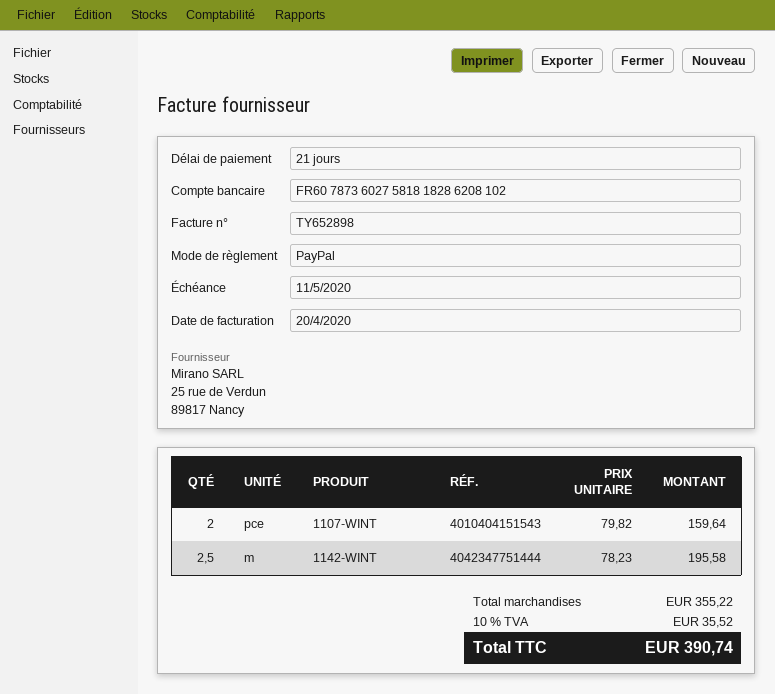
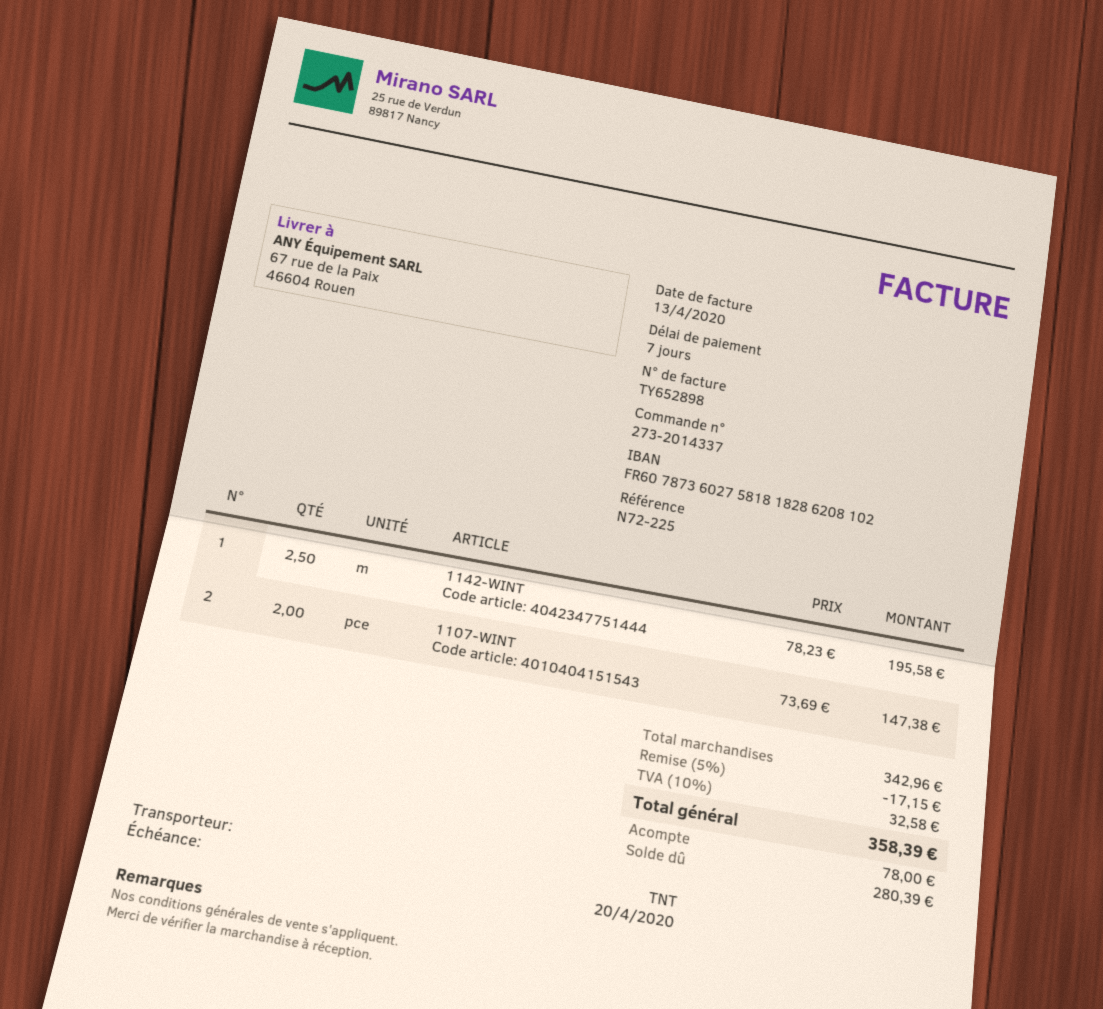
invoice date: 2020-04-20 -> 2020-04-13
payment terms: 21 days -> 7 days
due date: 2020-05-11 -> 2020-04-20
1107-WINT: 2 x 79.82 = 159.64 -> 2 x 73.69 = 147.38
subtotal: 355.22 -> 342.96
discount: none -> 5% = 17.15
tax: 10% = 35.52 -> 10% = 32.58
total: 390.74 -> 358.39

